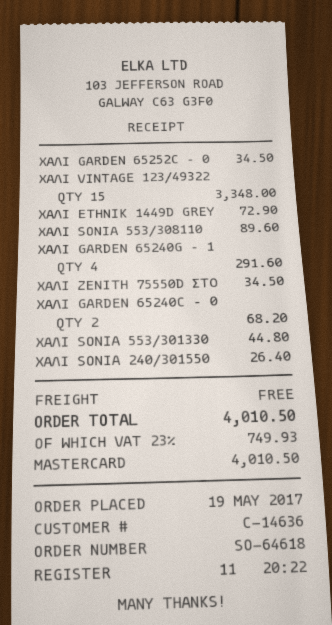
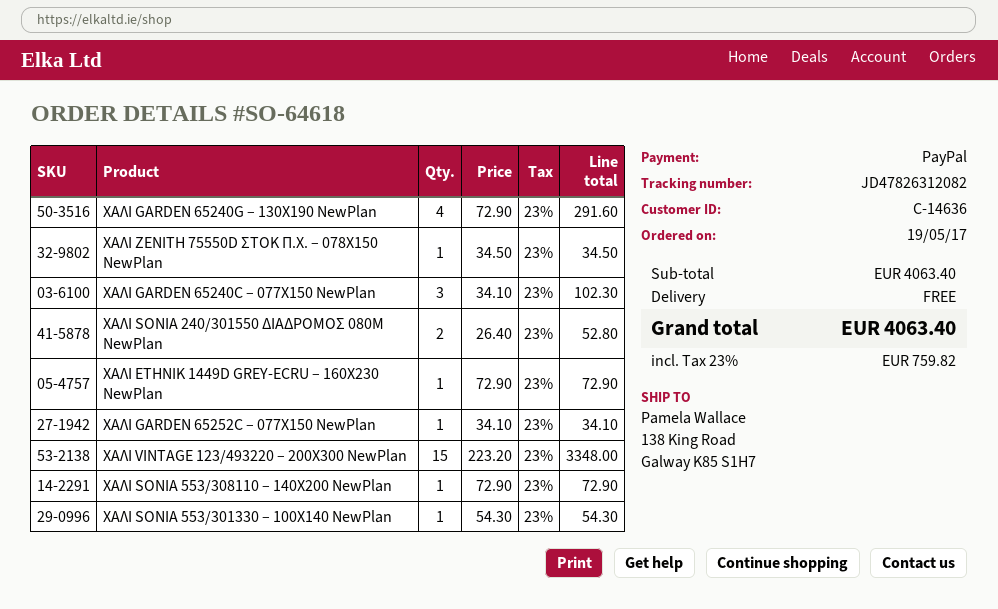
payment method: Mastercard -> PayPal
ΧΑΛΙ GARDEN 65252C – 0: 1 for 34.50 -> 1 for 34.10
ΧΑΛΙ SONIA 553/308110: 1 for 89.60 -> 1 for 72.90
ΧΑΛΙ GARDEN 65240C – 0: 2 for 68.20 -> 3 for 102.30
ΧΑΛΙ SONIA 553/301330: 1 for 44.80 -> 1 for 54.30
ΧΑΛΙ SONIA 240/301550: 1 for 26.40 -> 2 for 52.80
tax: 23% = 749.93 -> 23% = 759.82
total: 4010.50 -> 4063.40

